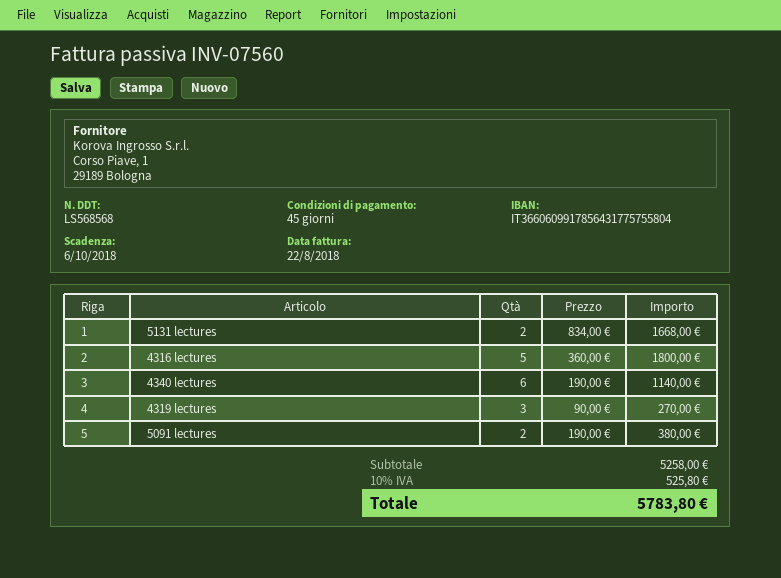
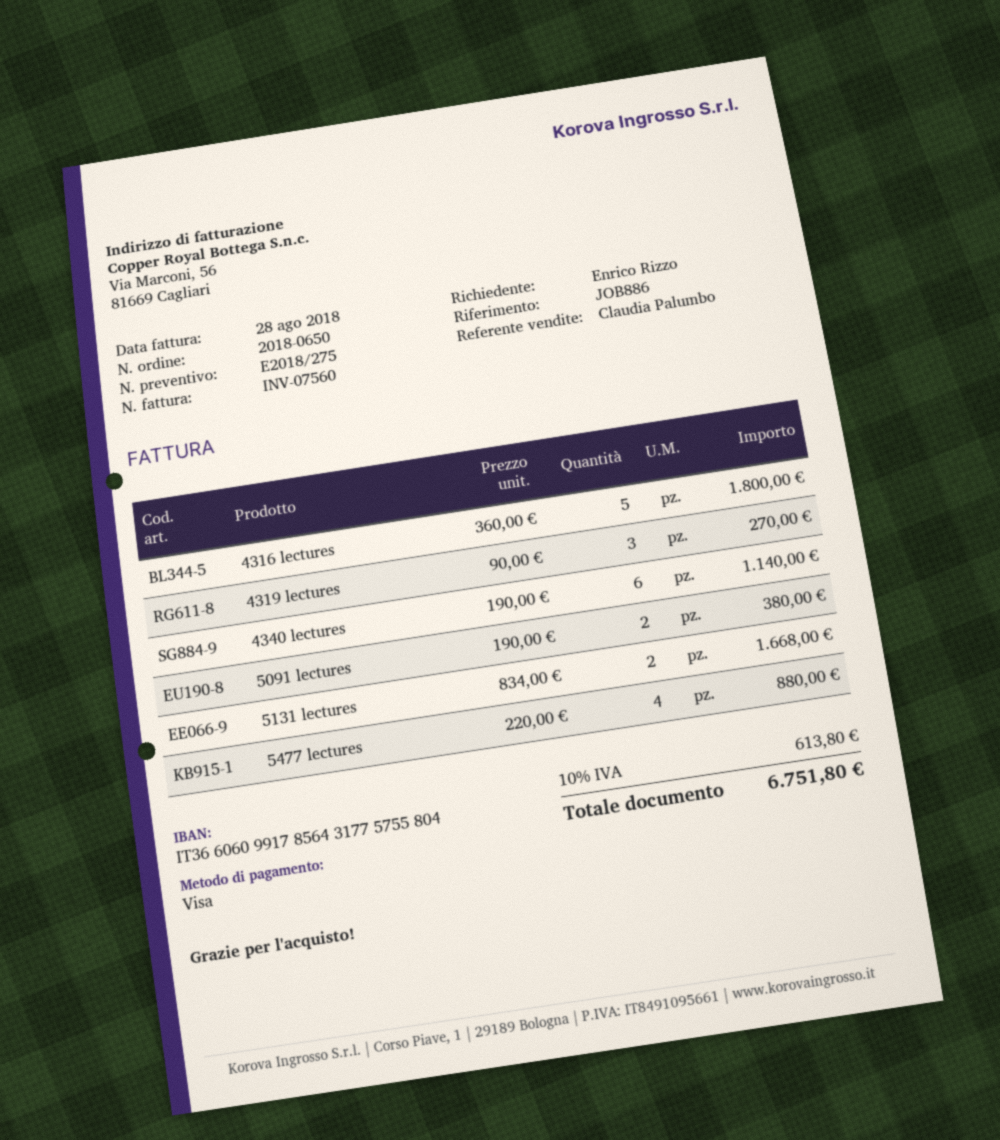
invoice date: 2018-08-22 -> 2018-08-28
5477 lectures: none -> 4 x 220.00 = 880.00
tax: 10% = 525.80 -> 10% = 613.80
total: 5783.80 -> 6751.80

